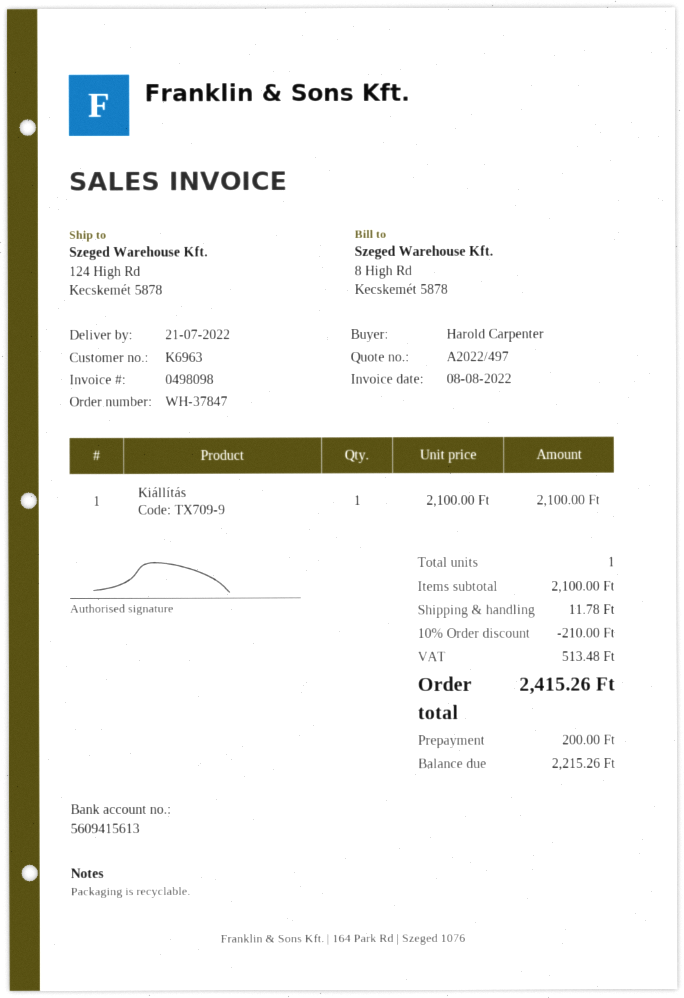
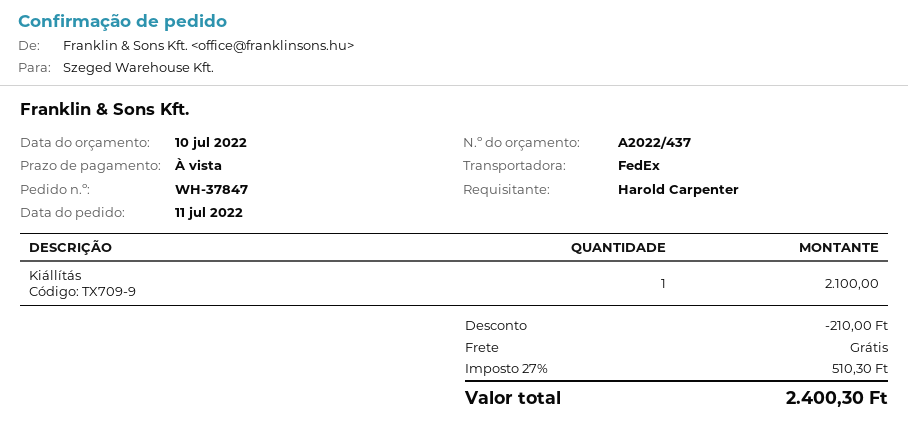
quote number: A2022/497 -> A2022/437
shipping: 11.78 -> 0.00
tax: 513.48 -> 510.30
total: 2415.26 -> 2400.30

